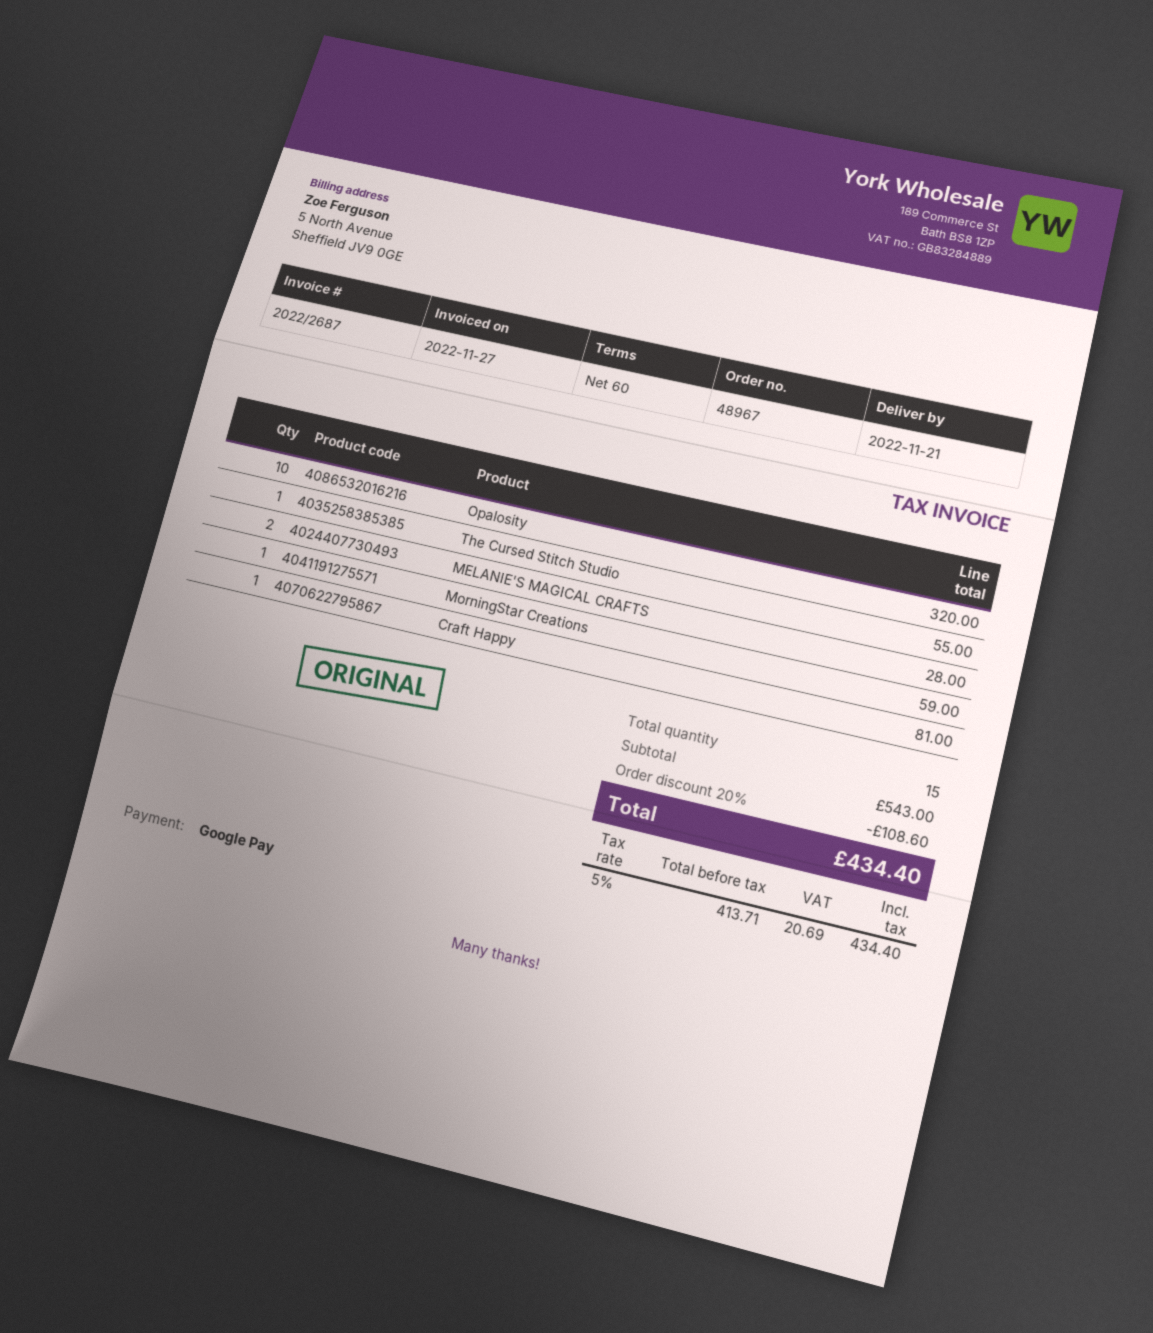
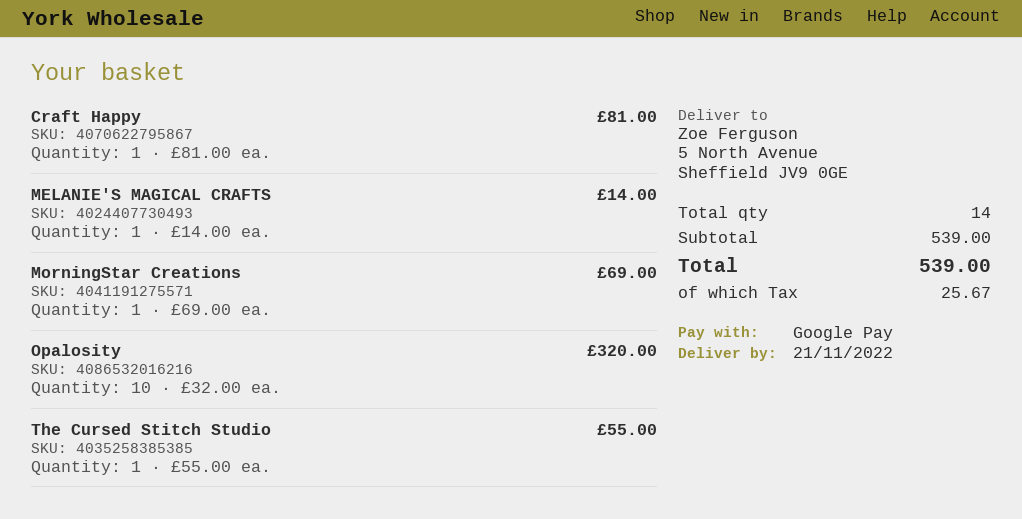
MELANIE'S MAGICAL CRAFTS: 2 for 28.00 -> 1 for 14.00
MorningStar Creations: 1 for 59.00 -> 1 for 69.00
total quantity: 15 -> 14
subtotal: 543.00 -> 539.00
discount: 20% = 108.60 -> none
tax: 20.69 -> 25.67
total: 434.40 -> 539.00

